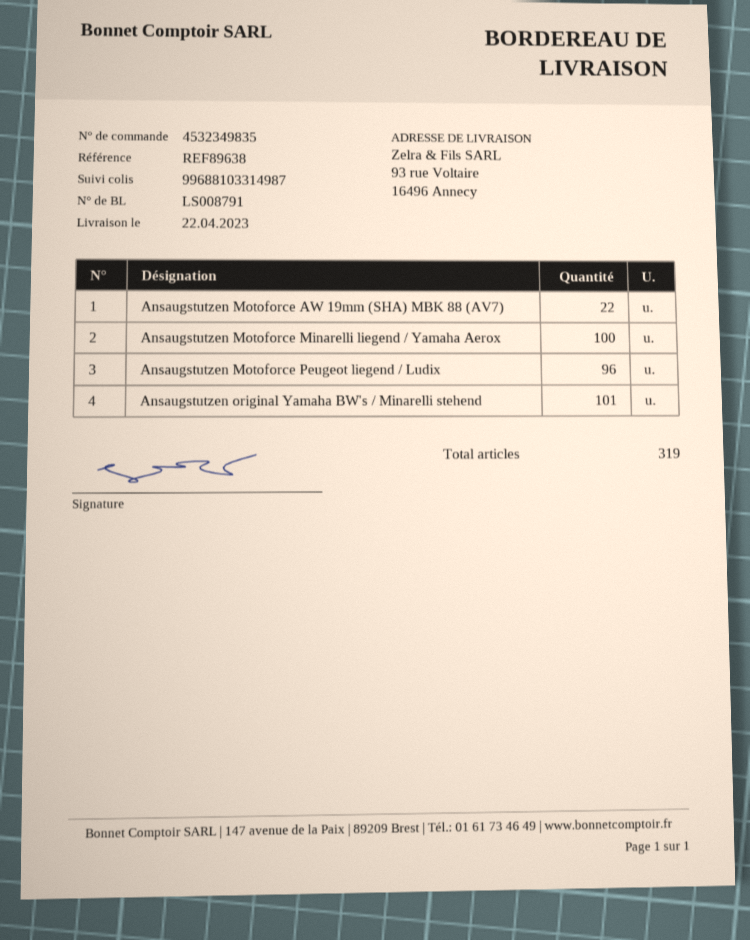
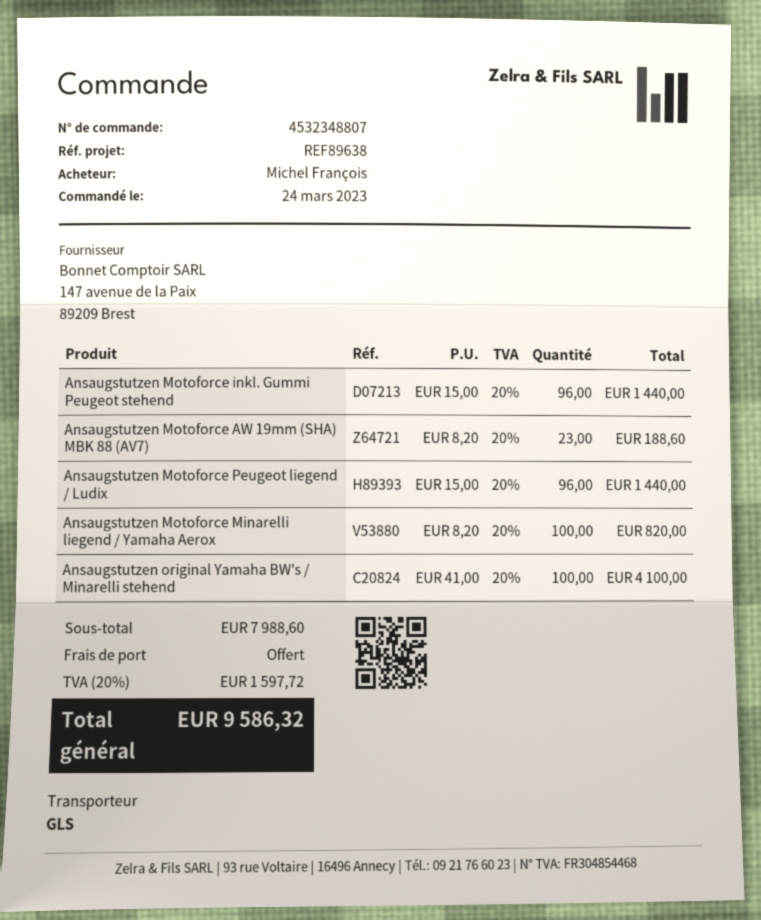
order number: 4532349835 -> 4532348807
Ansaugstutzen Motoforce AW 19mm (SHA) MBK 88 (AV7): 22 -> 23
Ansaugstutzen original Yamaha BW's / Minarelli stehend: 101 -> 100
Ansaugstutzen Motoforce inkl. Gummi Peugeot stehend: none -> 96

